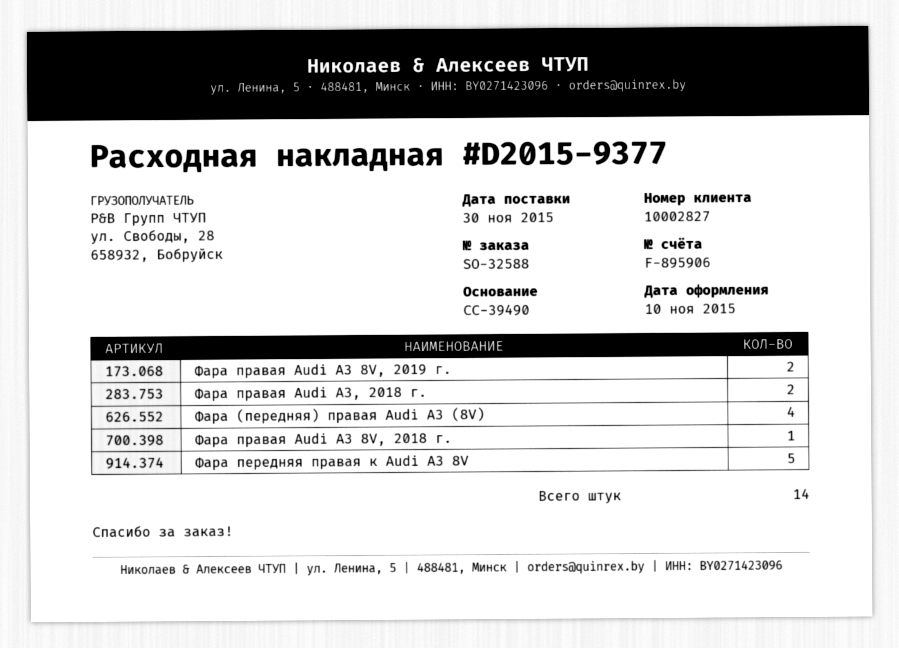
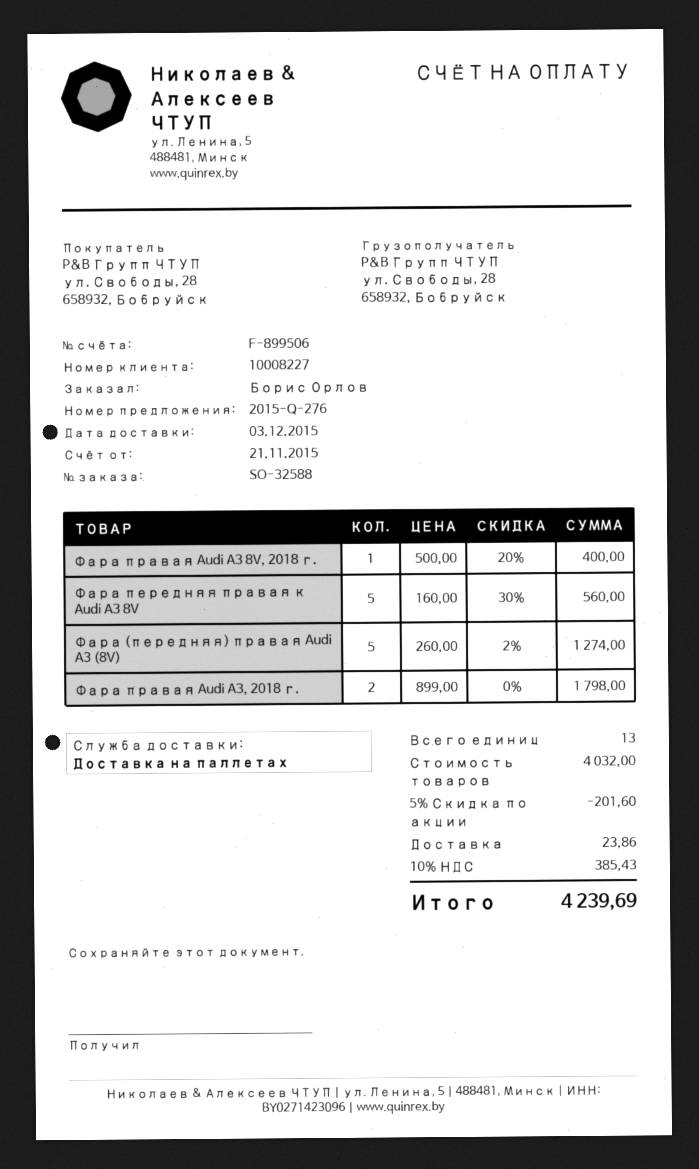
delivery date: 2015-11-30 -> 2015-12-03
invoice number: F-895906 -> F-899506
customer number: 10002827 -> 10008227
Фара правая Audi A3 8V, 2019 г.: 2 -> none
Фара (передняя) правая Audi A3 (8V): 4 -> 5
total quantity: 14 -> 13

